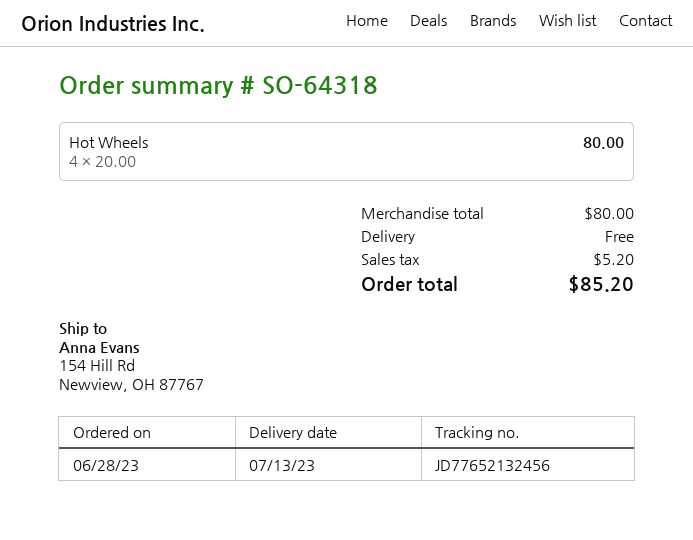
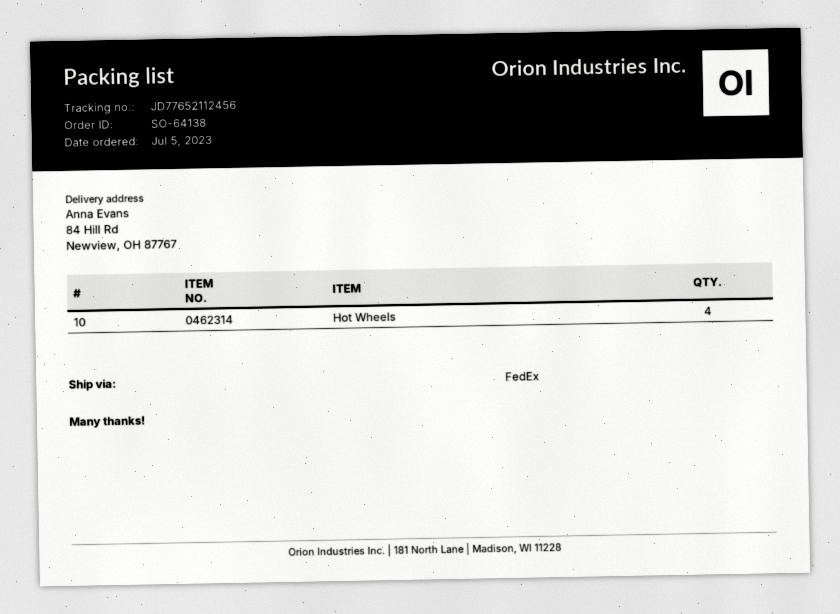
order number: SO-64318 -> SO-64138
order date: 2023-06-28 -> 2023-07-05
tracking number: JD77652132456 -> JD77652112456
ship to: 154 Hill Rd, Newview, OH 87767 -> 84 Hill Rd, Newview, OH 87767

